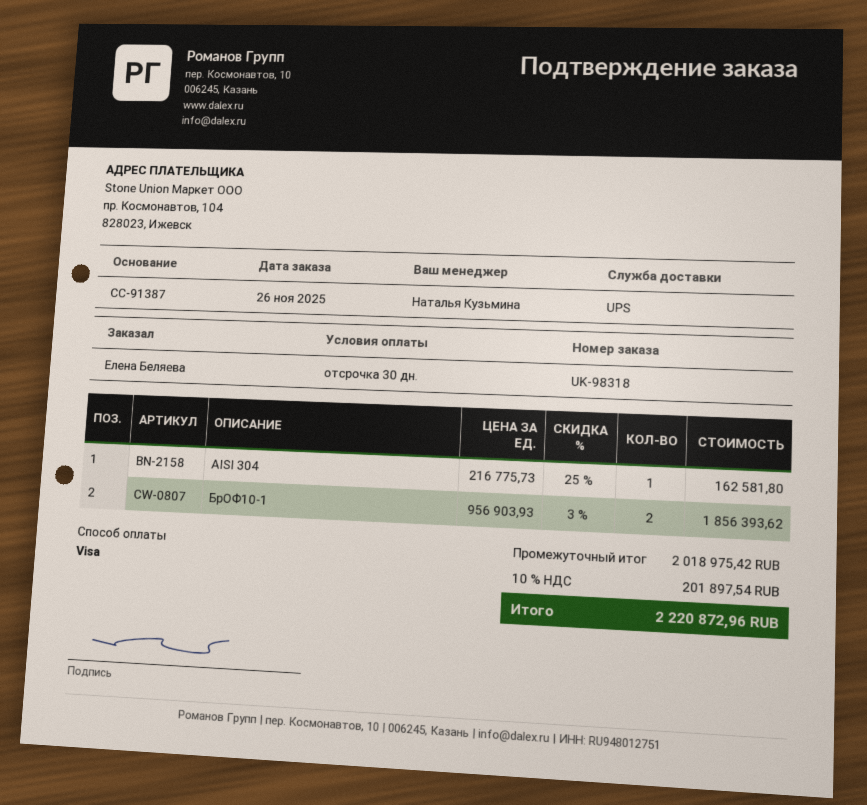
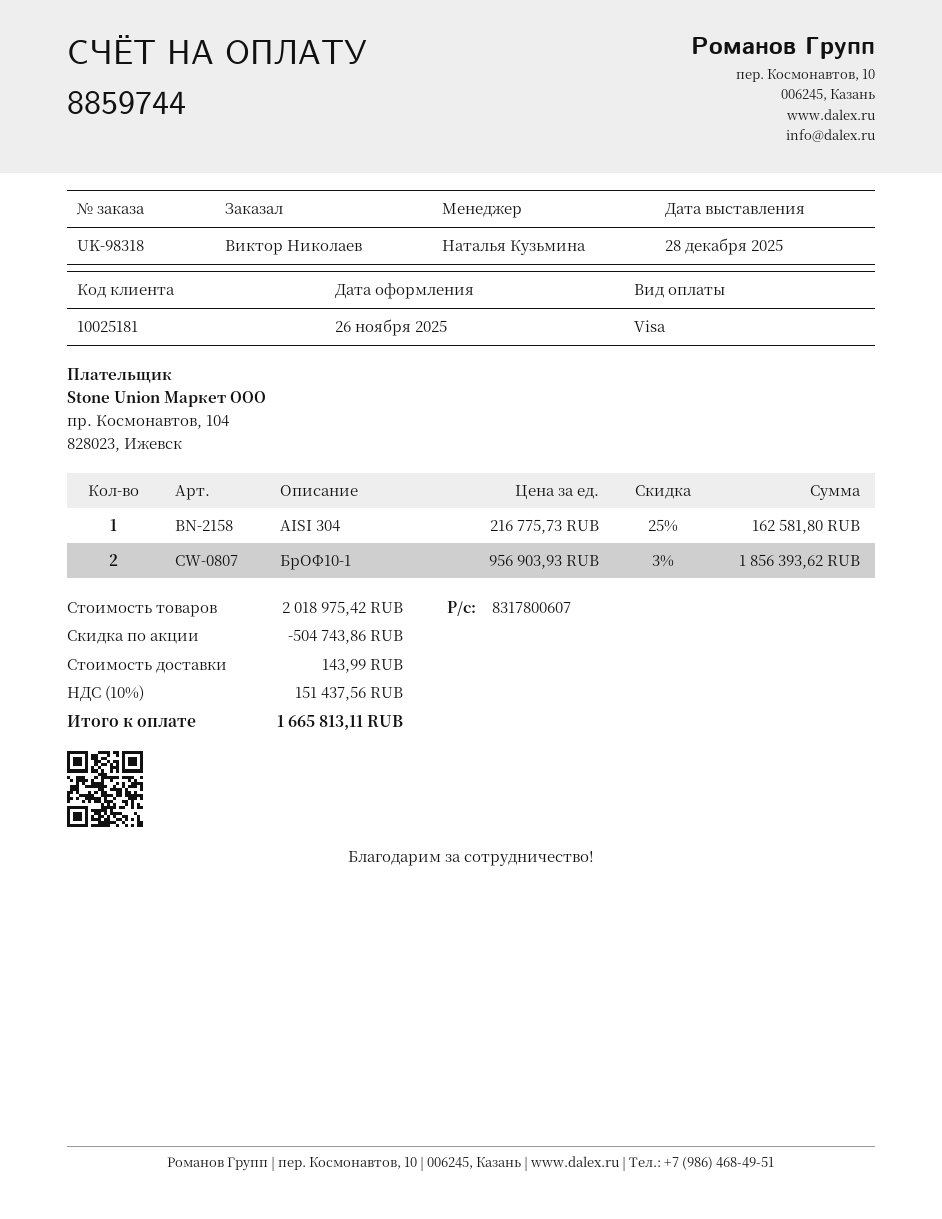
ordered by: Елена Беляева -> Виктор Николаев
discount: none -> 504743.86
shipping: none -> 143.99
tax: 10% = 201897.54 -> 10% = 151437.56
total: 2220872.96 -> 1665813.11

